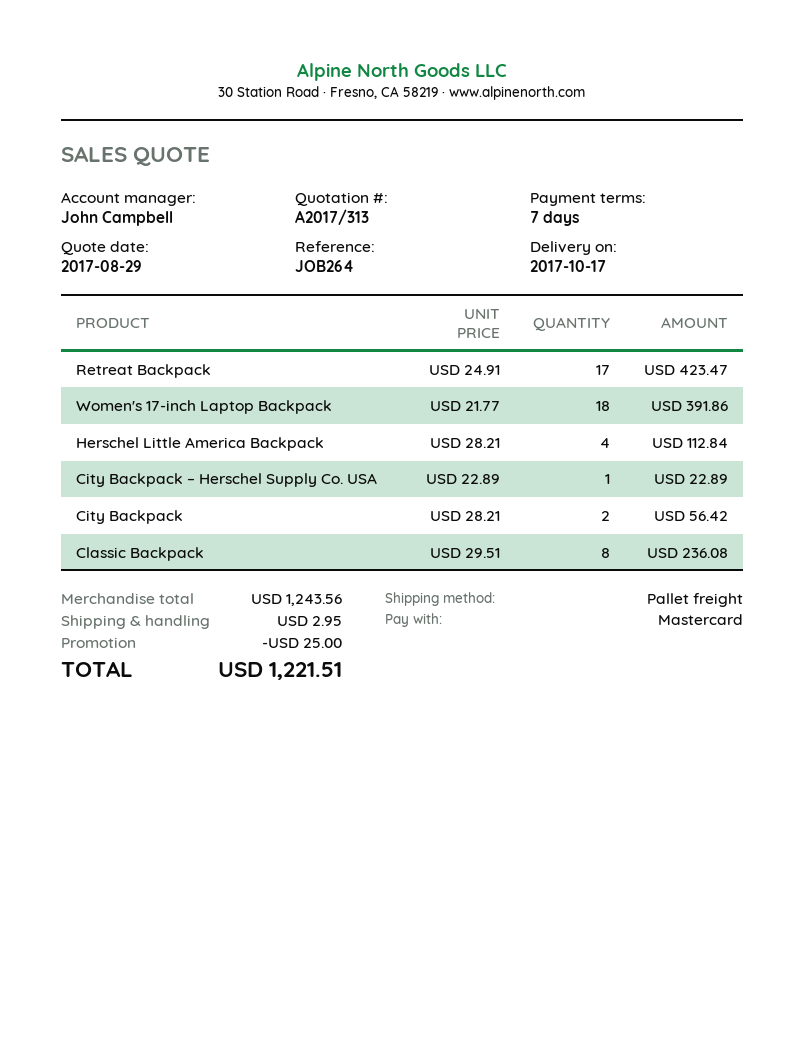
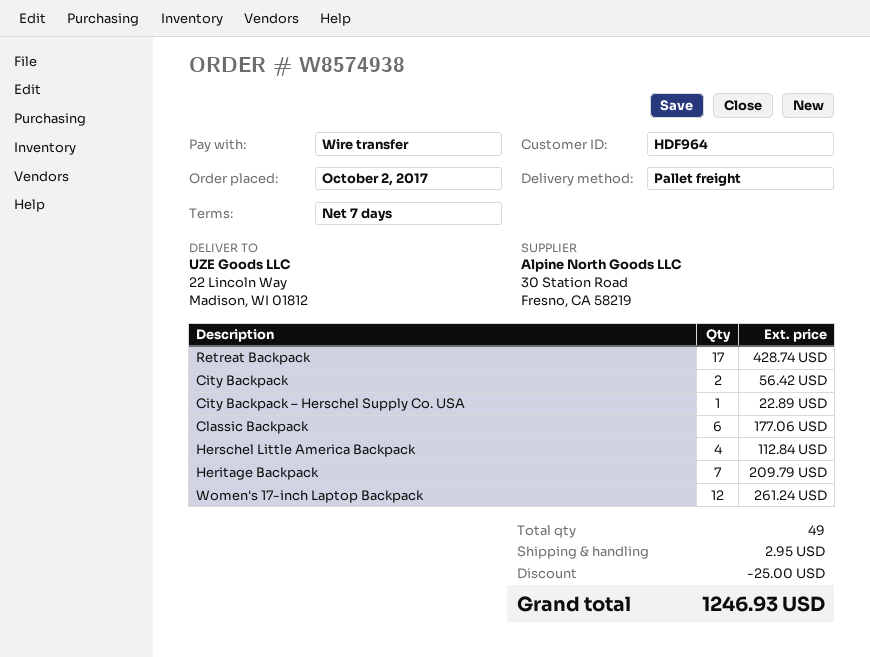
payment method: Mastercard -> bank transfer
Retreat Backpack: 17 for 423.47 -> 17 for 428.74
Women's 17-inch Laptop Backpack: 18 for 391.86 -> 12 for 261.24
Classic Backpack: 8 for 236.08 -> 6 for 177.06
Heritage Backpack: none -> 7 for 209.79
total: 1221.51 -> 1246.93

